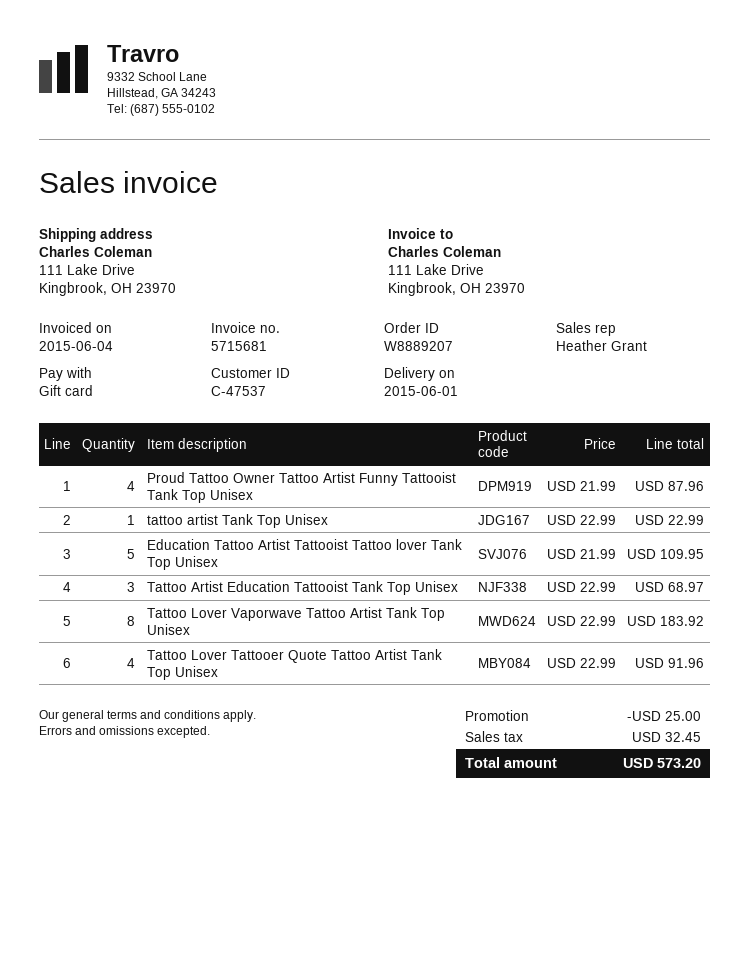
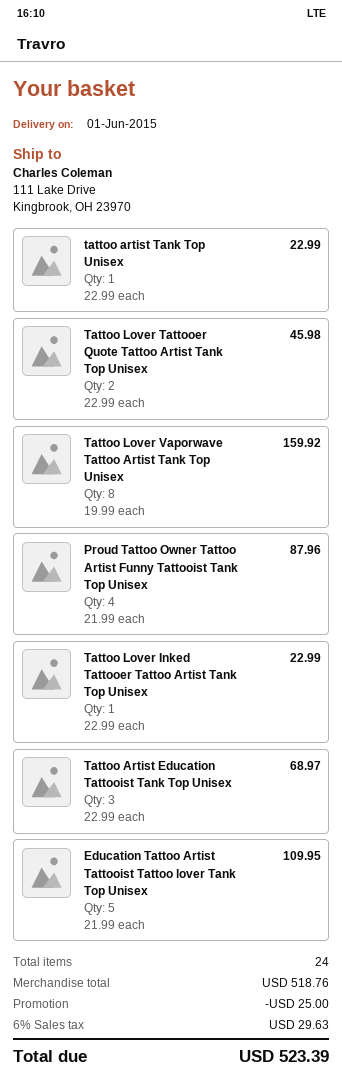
Tattoo Lover Vaporwave Tattoo Artist Tank Top Unisex: 8 x 22.99 = 183.92 -> 8 x 19.99 = 159.92
Tattoo Lover Tattooer Quote Tattoo Artist Tank Top Unisex: 4 x 22.99 = 91.96 -> 2 x 22.99 = 45.98
Tattoo Lover Inked Tattooer Tattoo Artist Tank Top Unisex: none -> 1 x 22.99 = 22.99
tax: 32.45 -> 29.63
total: 573.20 -> 523.39

